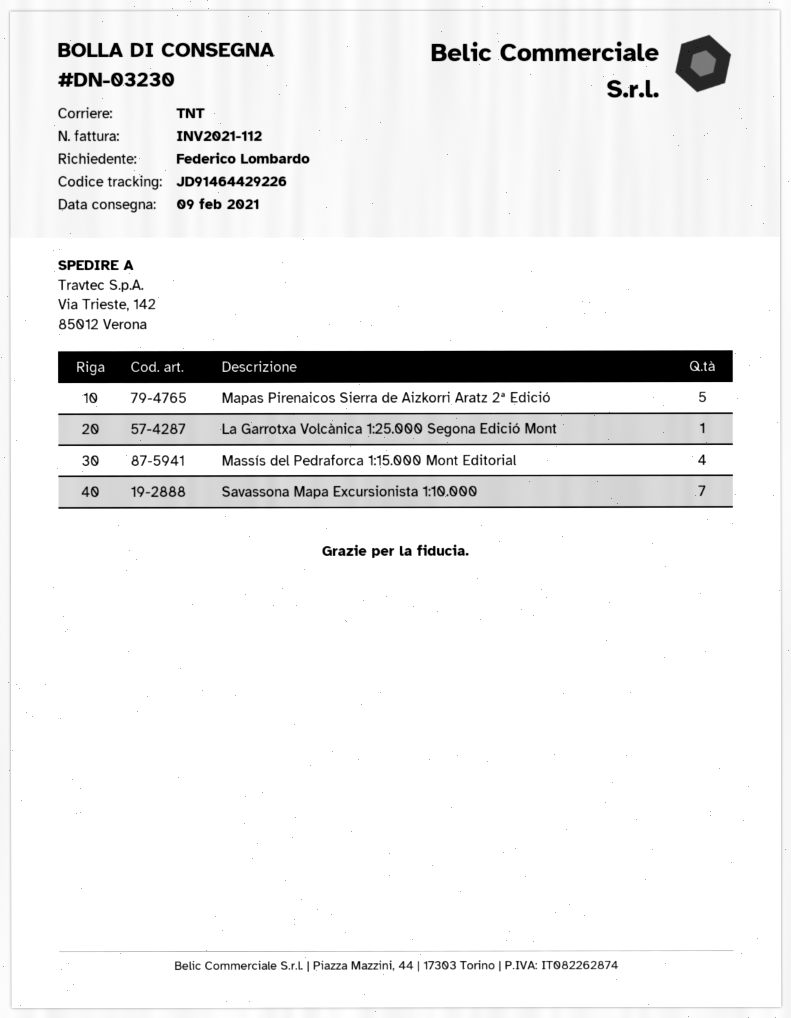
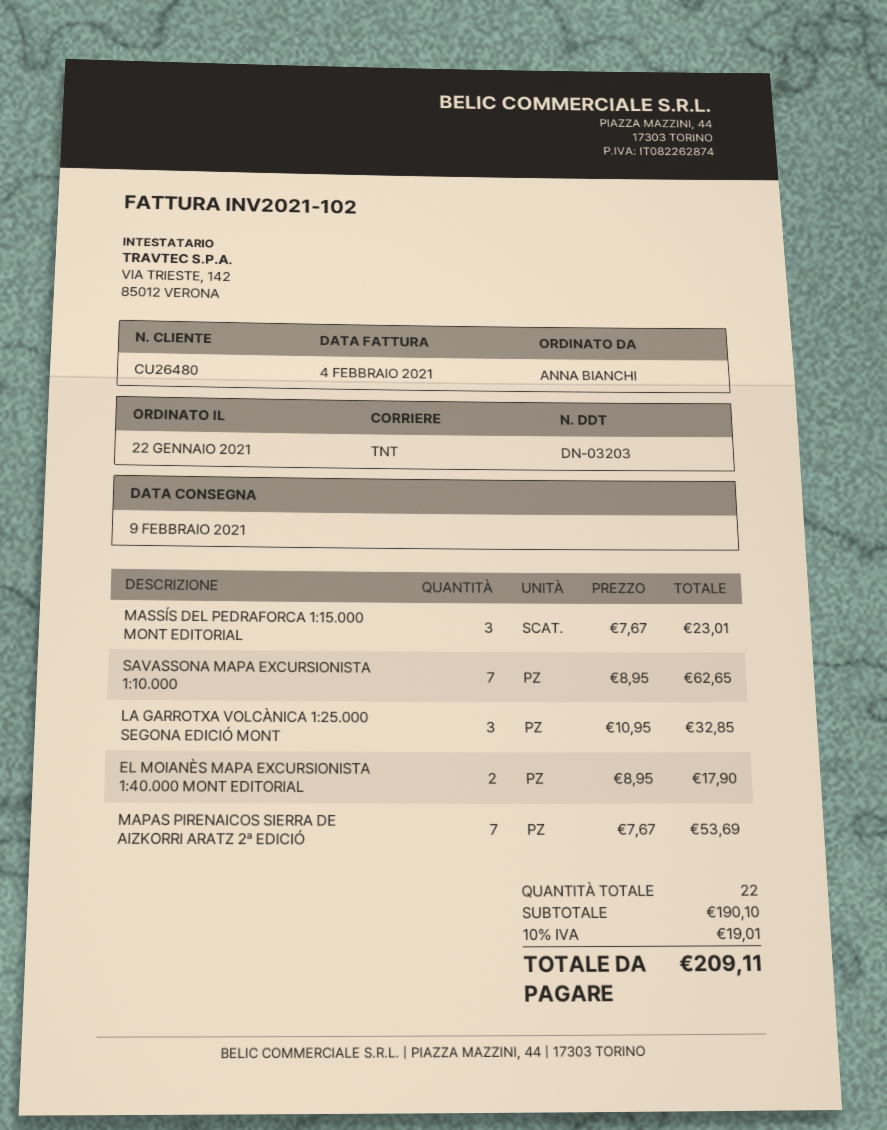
delivery note number: DN-03230 -> DN-03203
invoice number: INV2021-112 -> INV2021-102
ordered by: Federico Lombardo -> ANNA BIANCHI
Mapas Pirenaicos Sierra de Aizkorri Aratz 2ª Edició: 5 -> 7
La Garrotxa Volcànica 1:25.000 Segona Edició Mont: 1 -> 3
Massís del Pedraforca 1:15.000 Mont Editorial: 4 -> 3
EL MOIANÈS MAPA EXCURSIONISTA 1:40.000 MONT EDITORIAL: none -> 2

